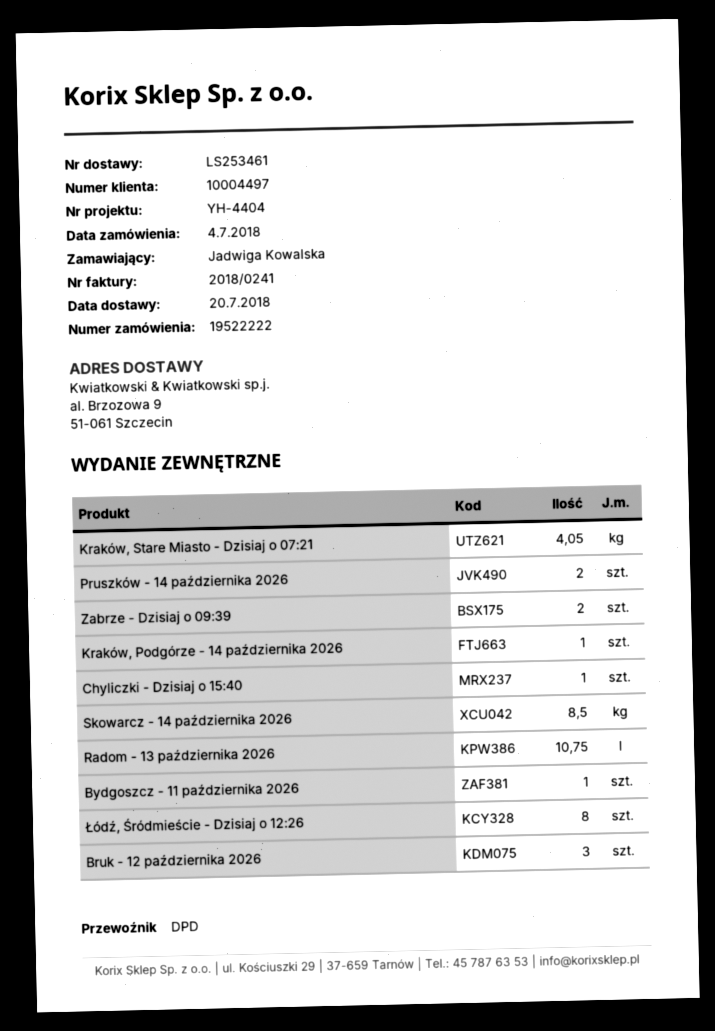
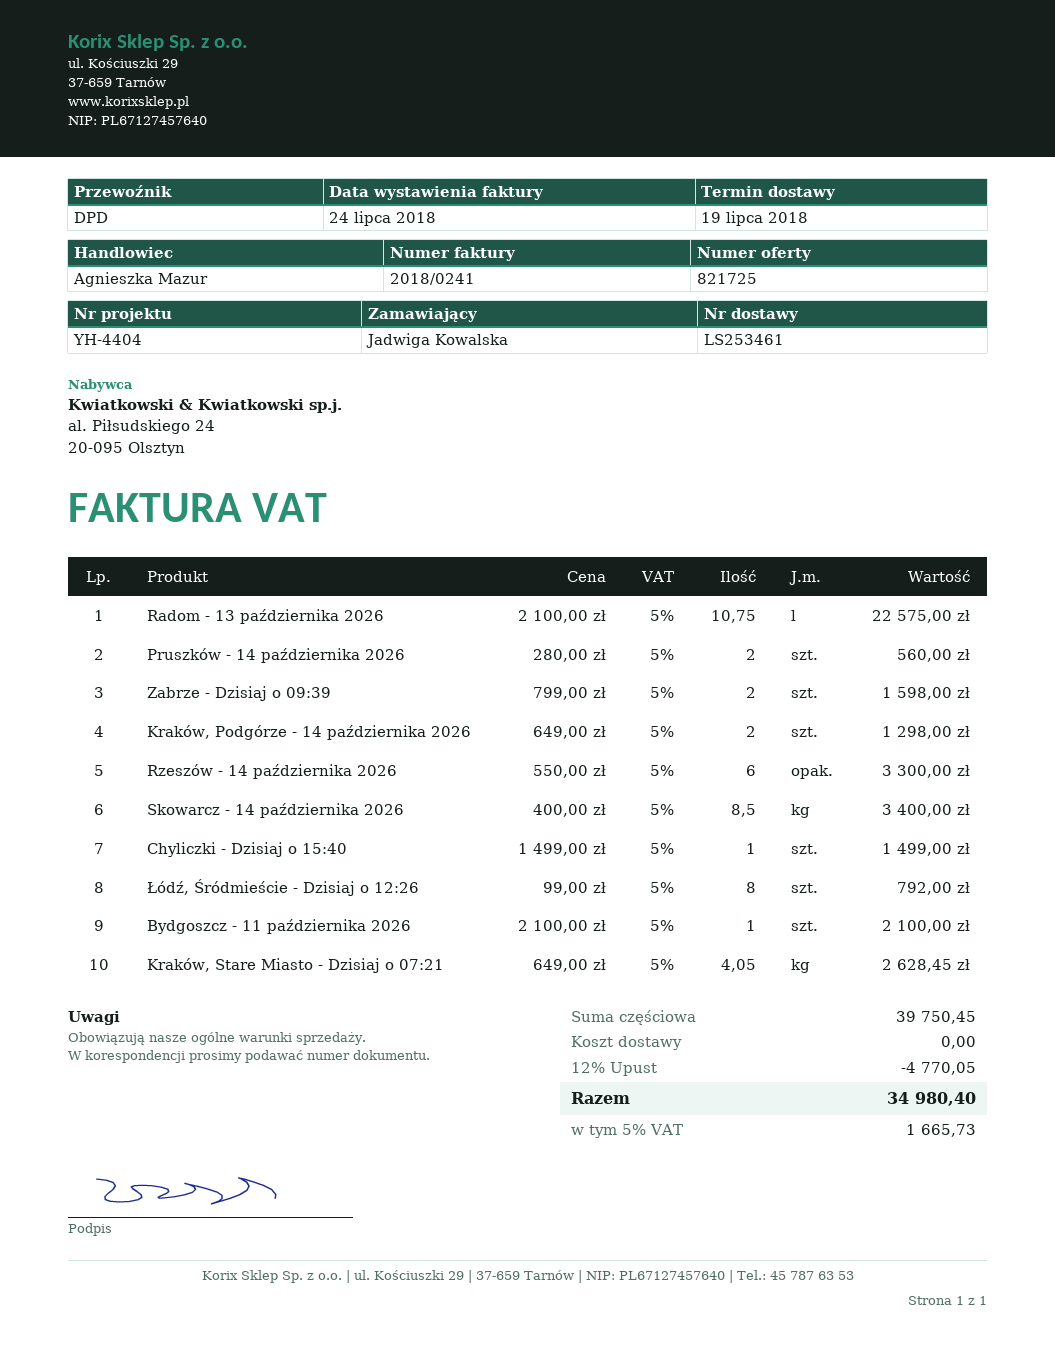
delivery date: 2018-07-20 -> 2018-07-19
Kraków, Podgórze - 14 października 2026: 1 -> 2
Bruk - 12 października 2026: 3 -> none
Rzeszów - 14 października 2026: none -> 6

